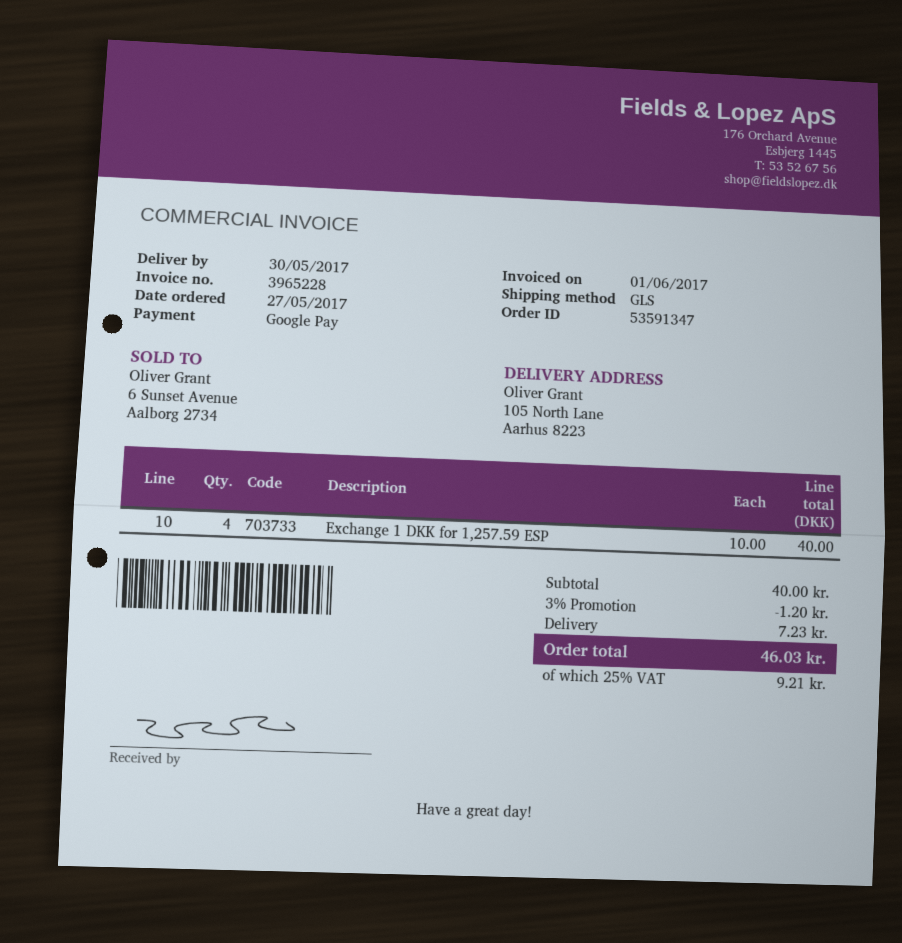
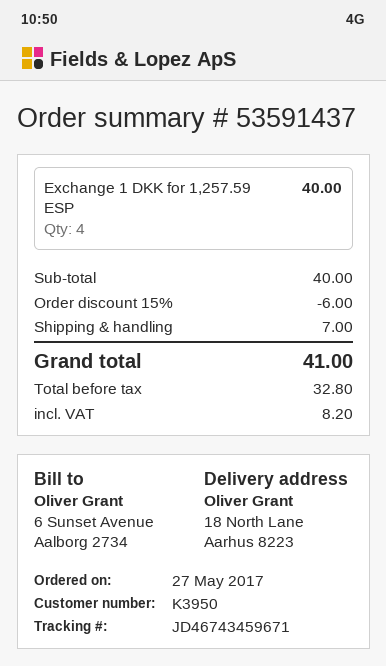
order number: 53591347 -> 53591437
ship to: 105 North Lane, Aarhus 8223 -> 18 North Lane, Aarhus 8223
discount: 3% = 1.20 -> 15% = 6.00
shipping: 7.23 -> 7.00
tax: 9.21 -> 8.20
total: 46.03 -> 41.00

